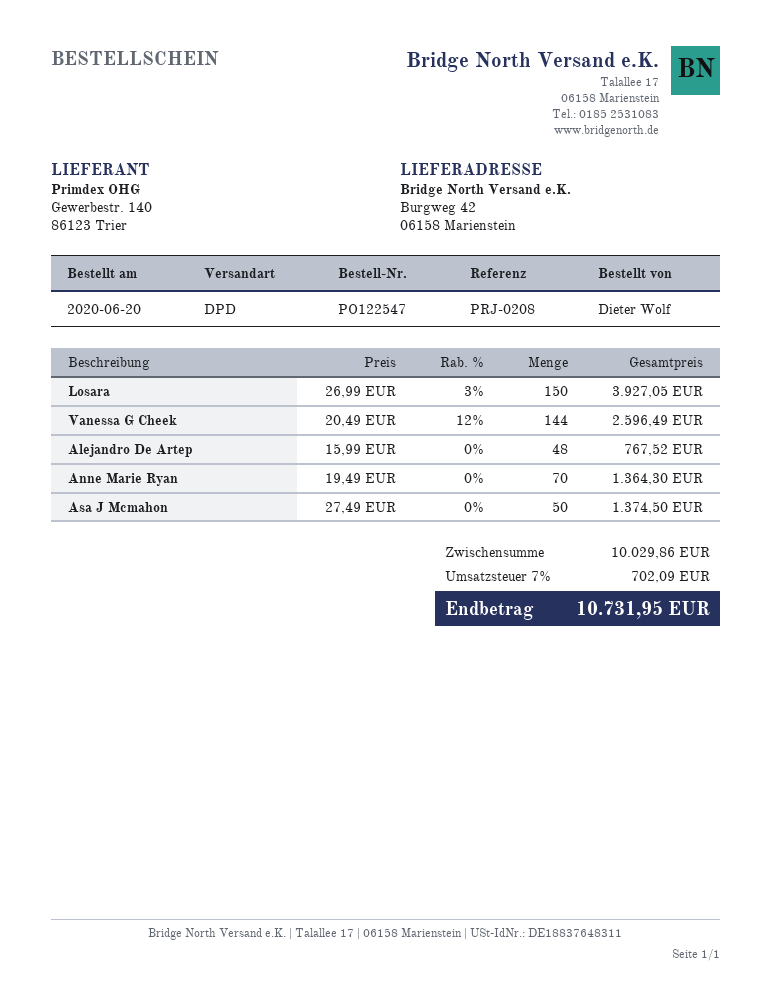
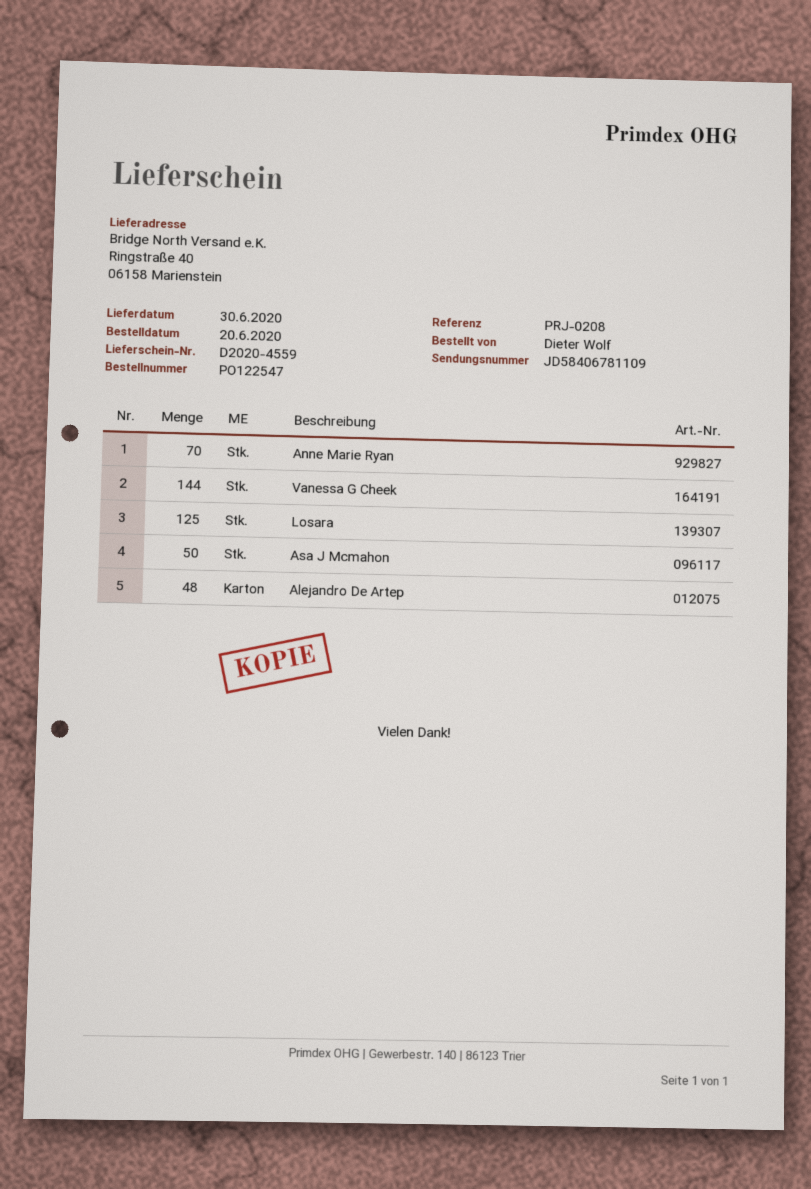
ship to: Burgweg 42, 06158 Marienstein -> Ringstraße 40, 06158 Marienstein
Losara: 150 -> 125

